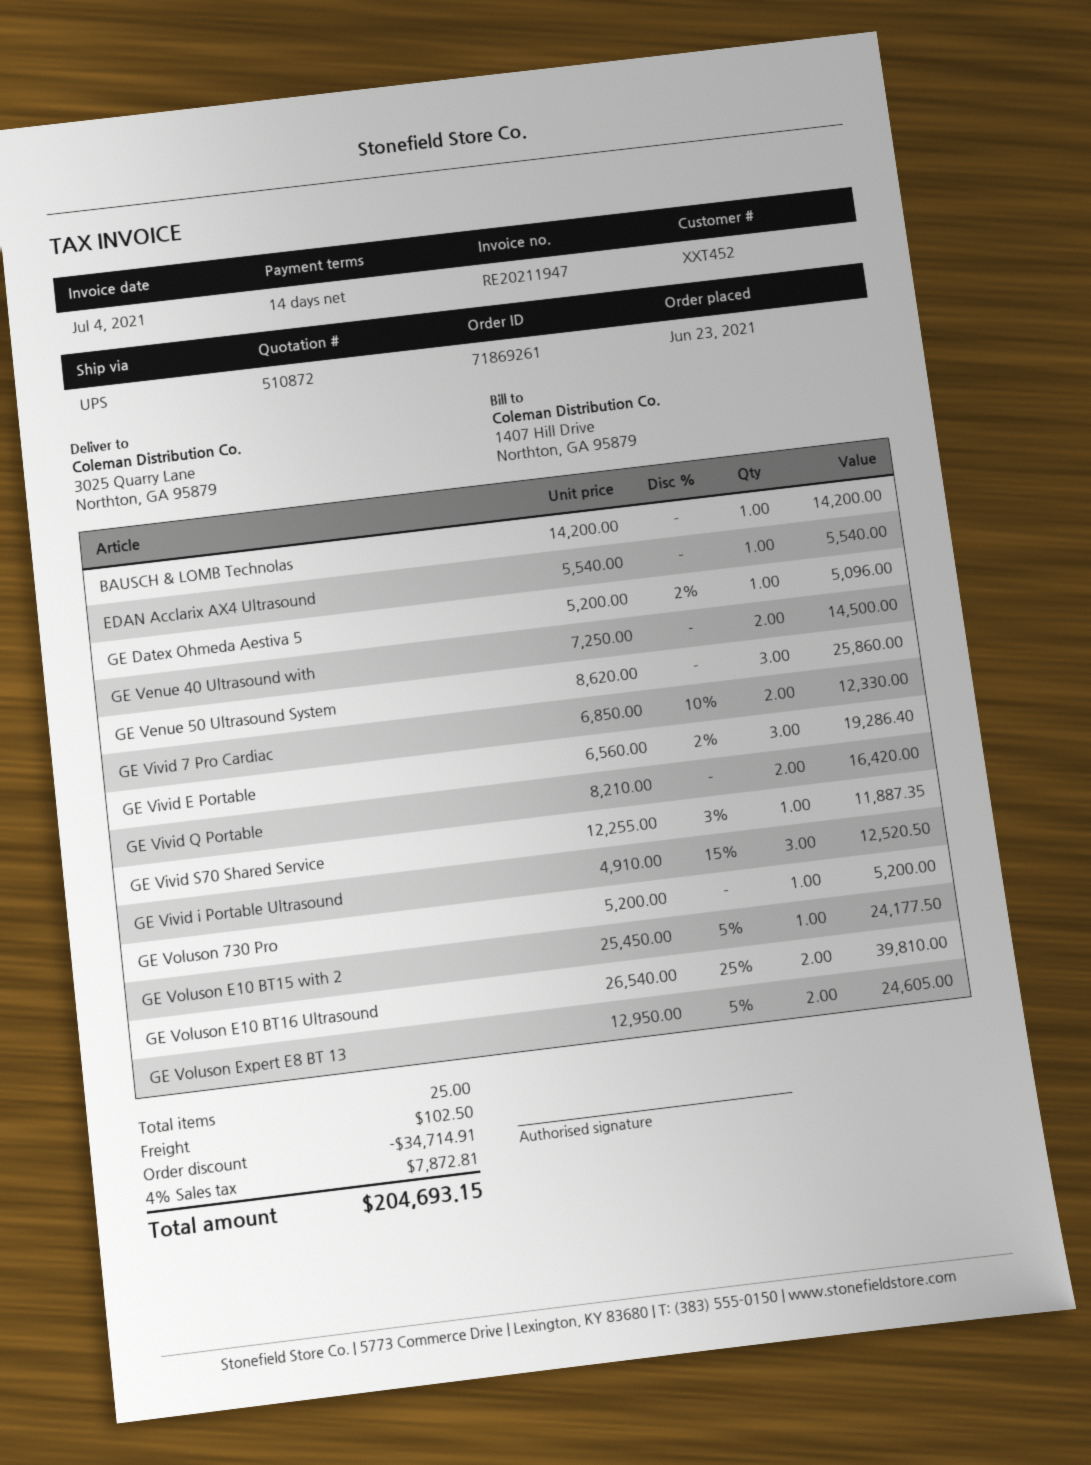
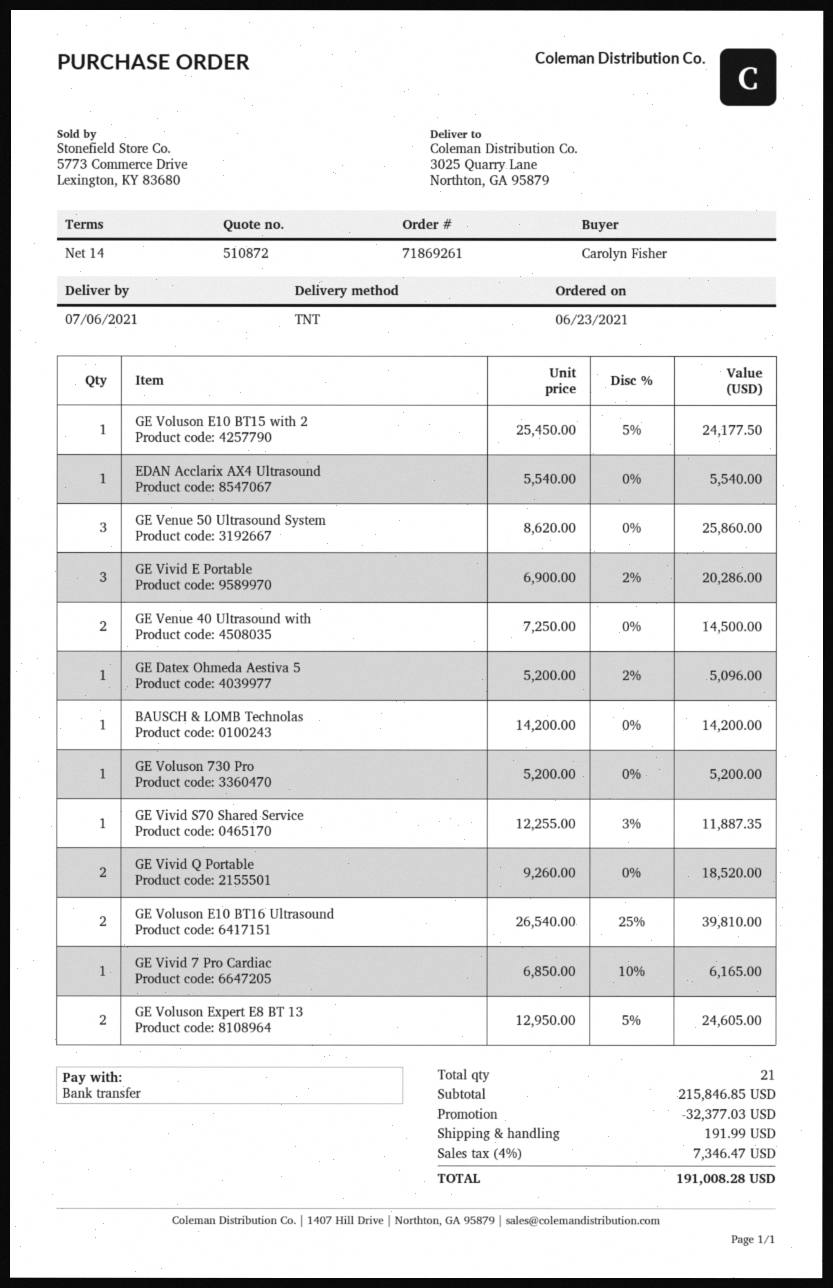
shipping method: UPS -> TNT
GE Vivid 7 Pro Cardiac: 2 x 6850.00 - 10% = 12330.00 -> 1 x 6850.00 - 10% = 6165.00
GE Vivid E Portable: 3 x 6560.00 - 2% = 19286.40 -> 3 x 6900.00 - 2% = 20286.00
GE Vivid Q Portable: 2 x 8210.00 = 16420.00 -> 2 x 9260.00 = 18520.00
GE Vivid i Portable Ultrasound: 3 x 4910.00 - 15% = 12520.50 -> none
total quantity: 25 -> 21
discount: 34714.91 -> 32377.03
shipping: 102.50 -> 191.99
tax: 4% = 7872.81 -> 4% = 7346.47
total: 204693.15 -> 191008.28

